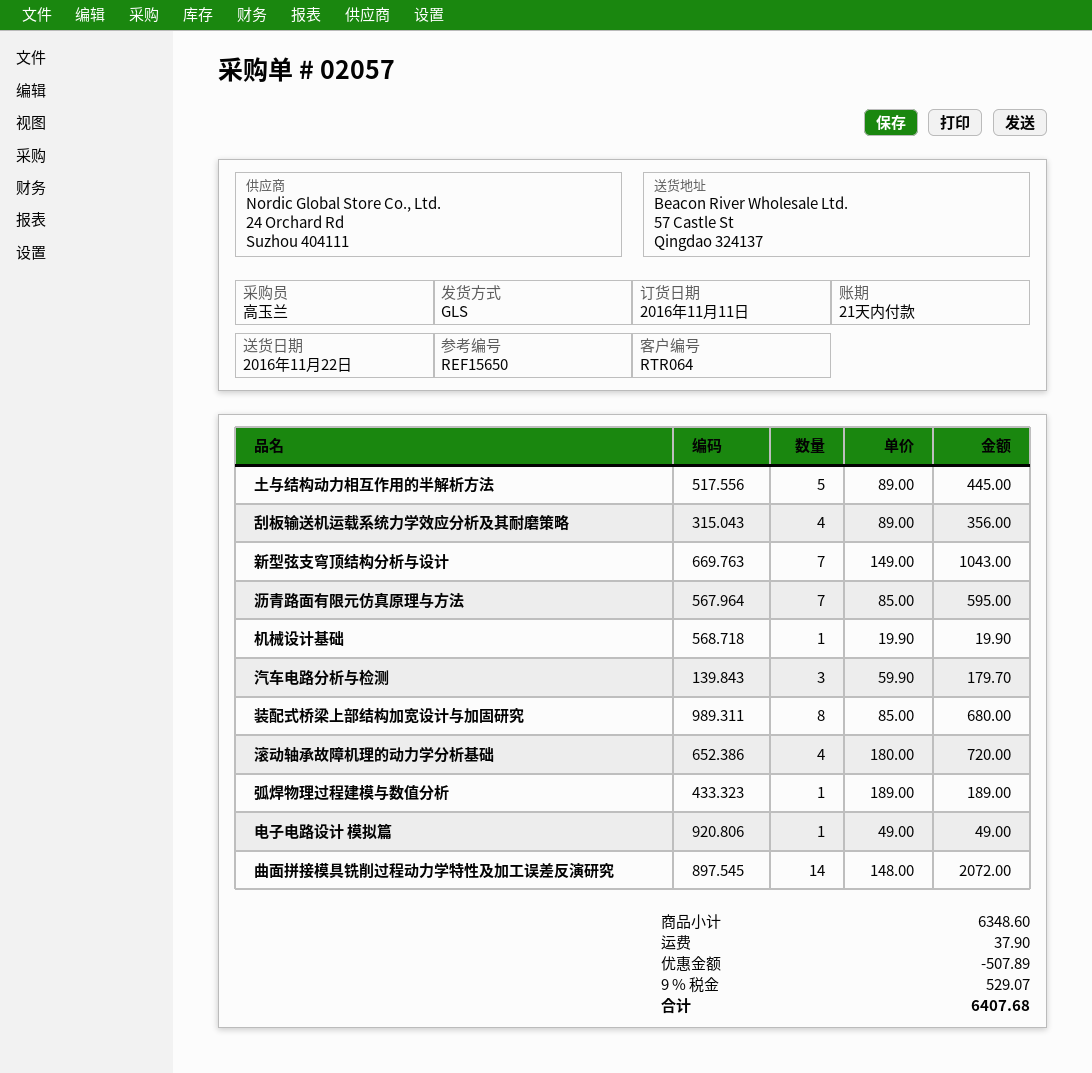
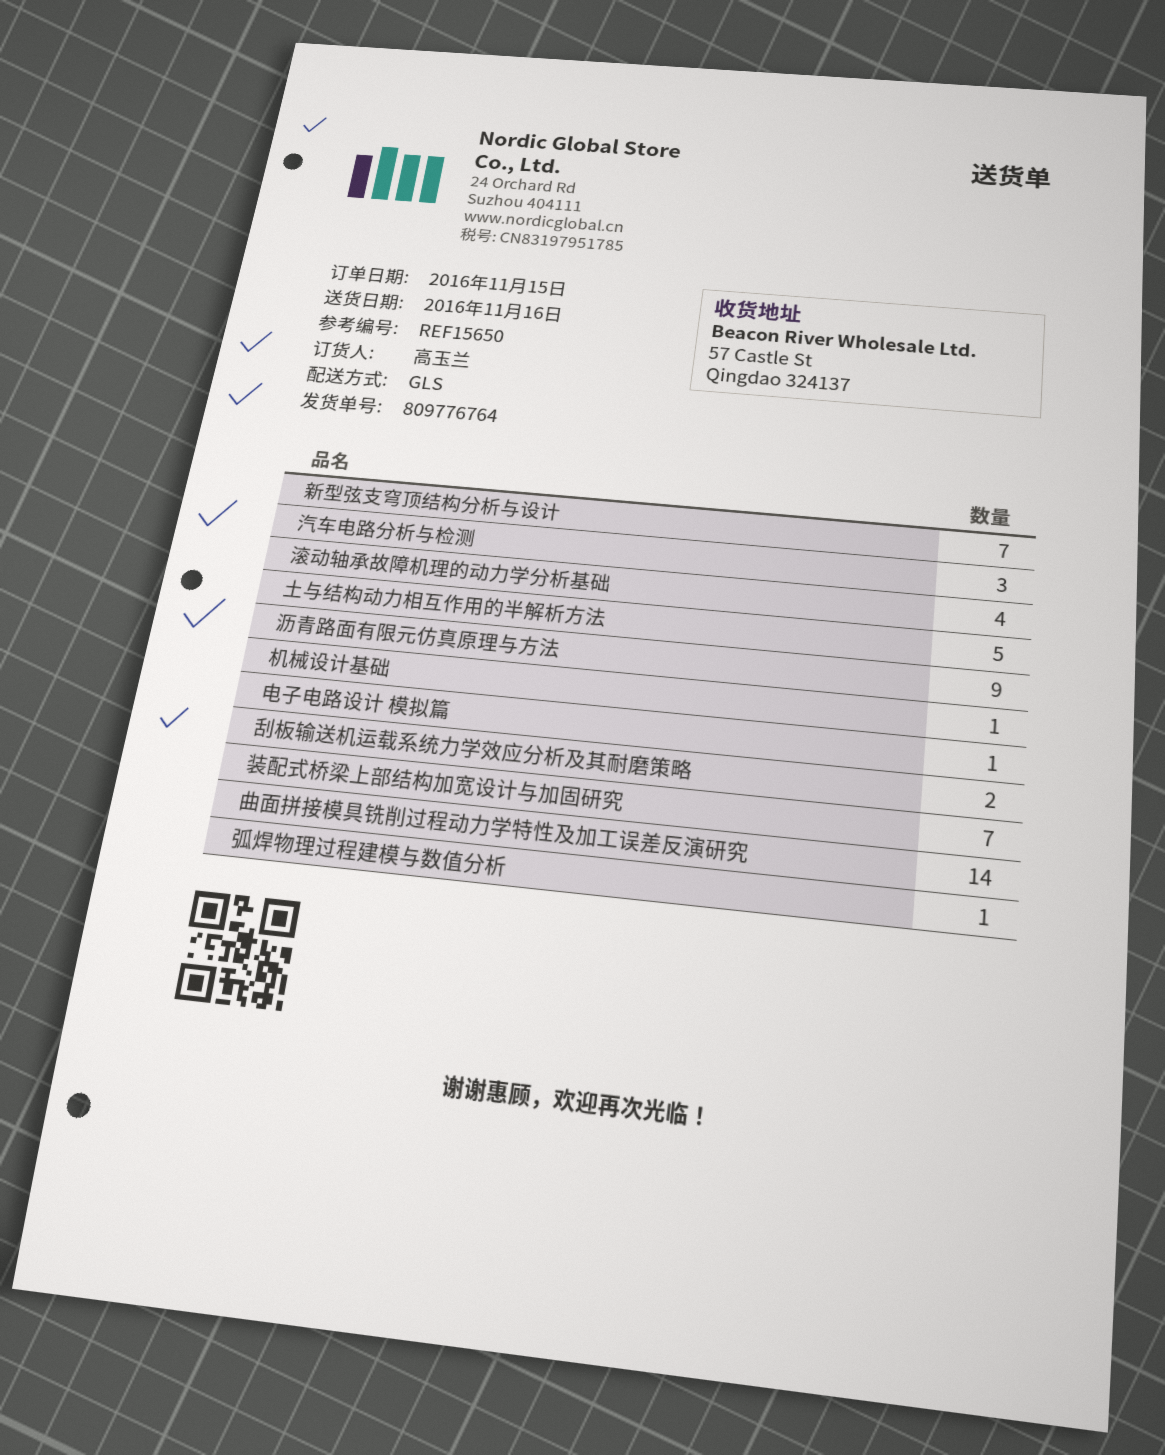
order date: 2016-11-11 -> 2016-11-15
delivery date: 2016-11-22 -> 2016-11-16
刮板输送机运载系统力学效应分析及其耐磨策略: 4 -> 2
沥青路面有限元仿真原理与方法: 7 -> 9
装配式桥梁上部结构加宽设计与加固研究: 8 -> 7

